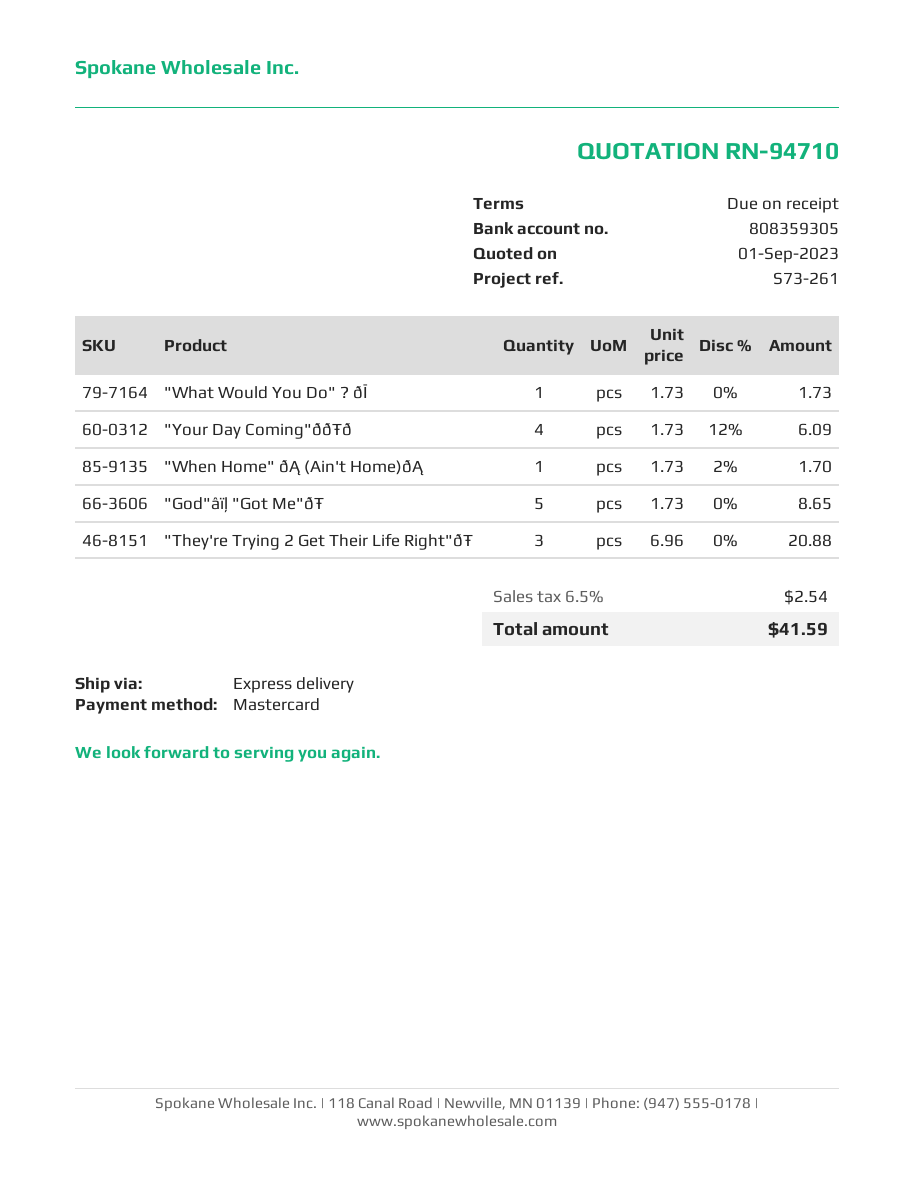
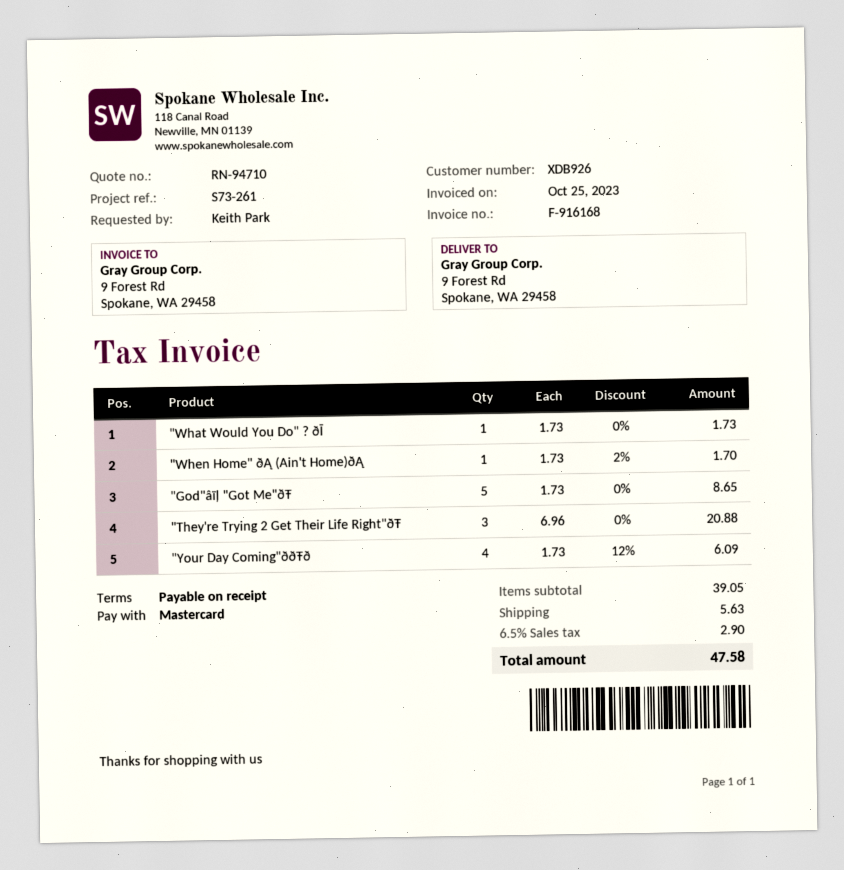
shipping: none -> 5.63
tax: 6.5% = 2.54 -> 6.5% = 2.90
total: 41.59 -> 47.58

